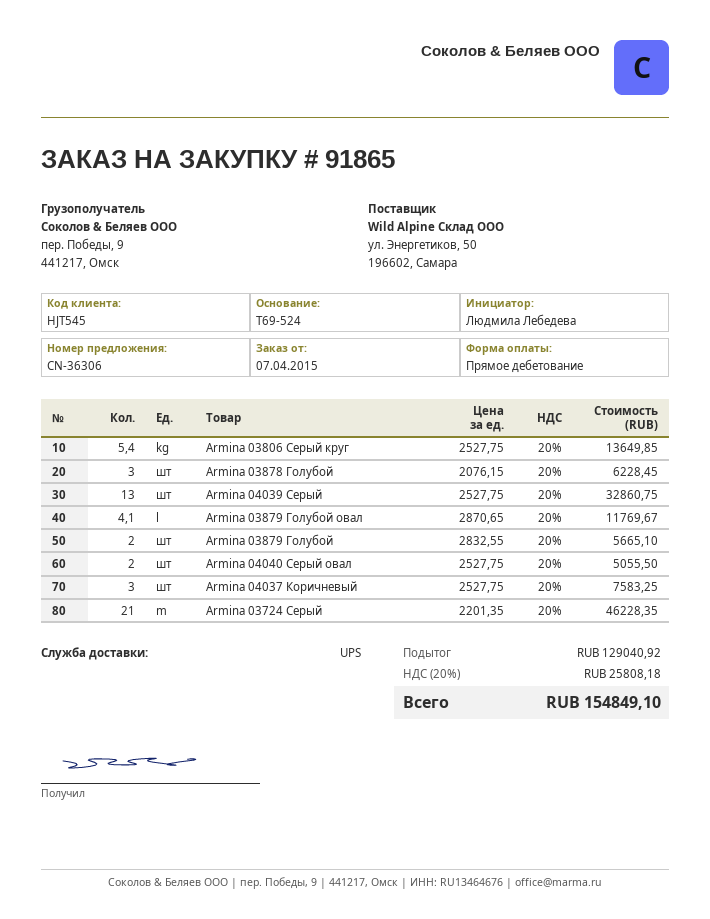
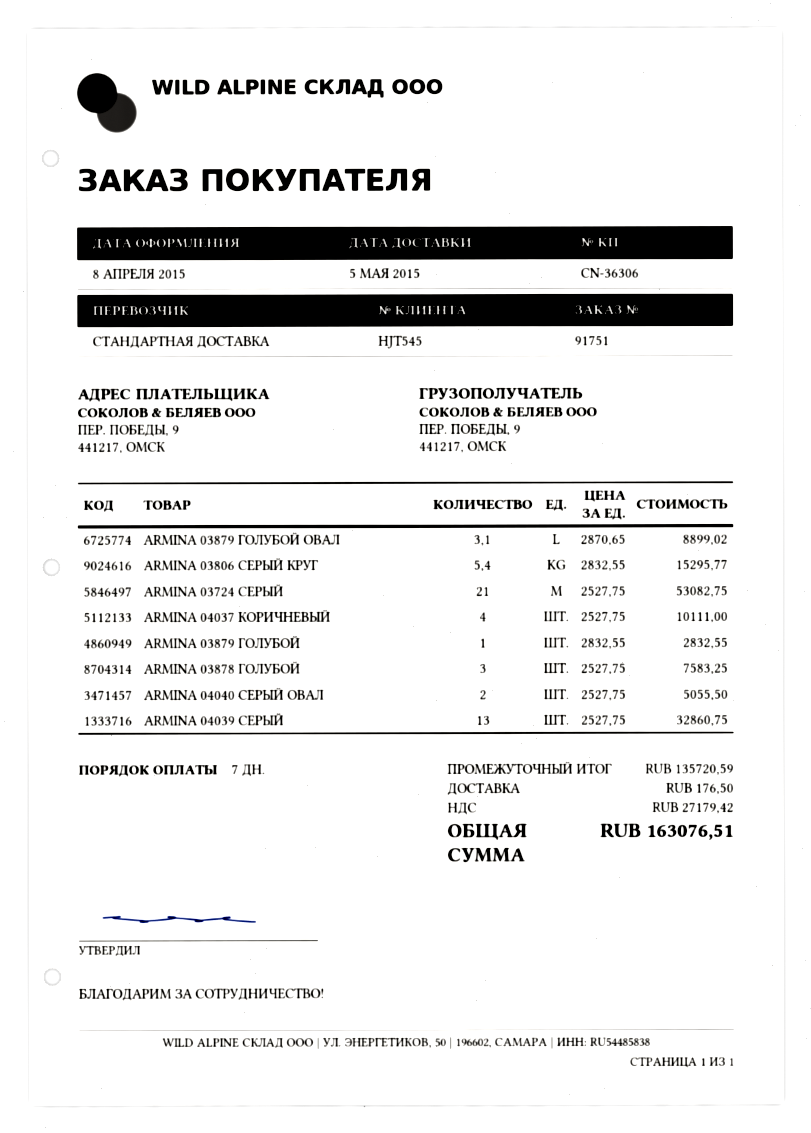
order number: 91865 -> 91751
order date: 2015-04-07 -> 2015-04-08
shipping method: UPS -> standard
Armina 03806 Серый круг: 5.4 x 2527.75 = 13649.85 -> 5.4 x 2832.55 = 15295.77
Armina 03878 Голубой: 3 x 2076.15 = 6228.45 -> 3 x 2527.75 = 7583.25
Armina 03879 Голубой овал: 4.1 x 2870.65 = 11769.67 -> 3.1 x 2870.65 = 8899.02
Armina 03879 Голубой: 2 x 2832.55 = 5665.10 -> 1 x 2832.55 = 2832.55
Armina 04037 Коричневый: 3 x 2527.75 = 7583.25 -> 4 x 2527.75 = 10111.00
Armina 03724 Серый: 21 x 2201.35 = 46228.35 -> 21 x 2527.75 = 53082.75
subtotal: 129040.92 -> 135720.59
shipping: none -> 176.50
tax: 25808.18 -> 27179.42
total: 154849.10 -> 163076.51

